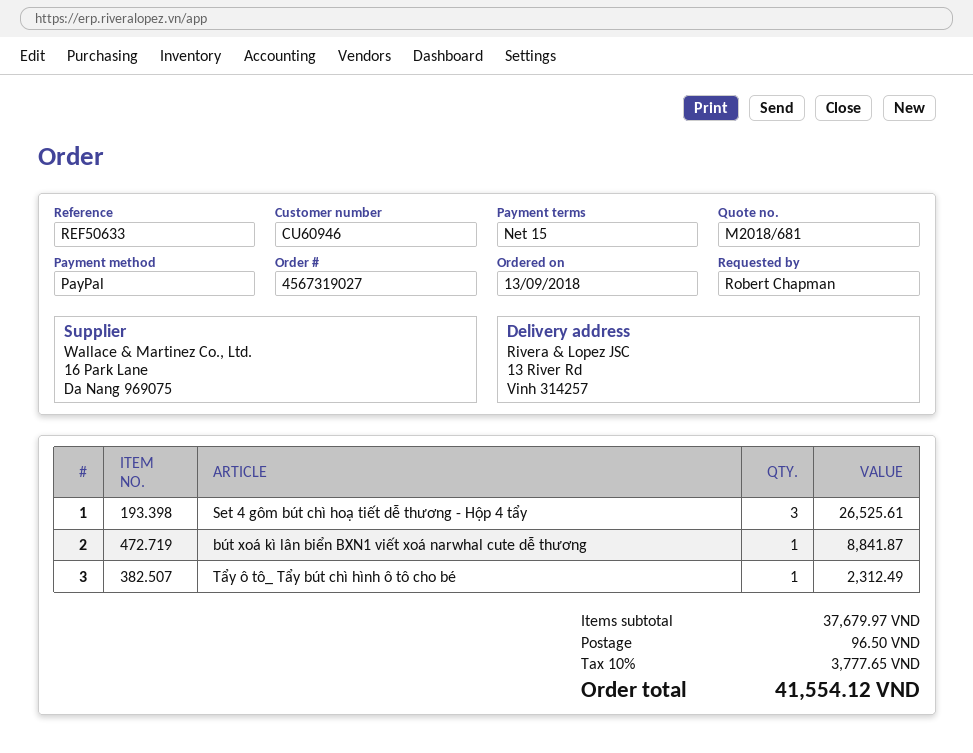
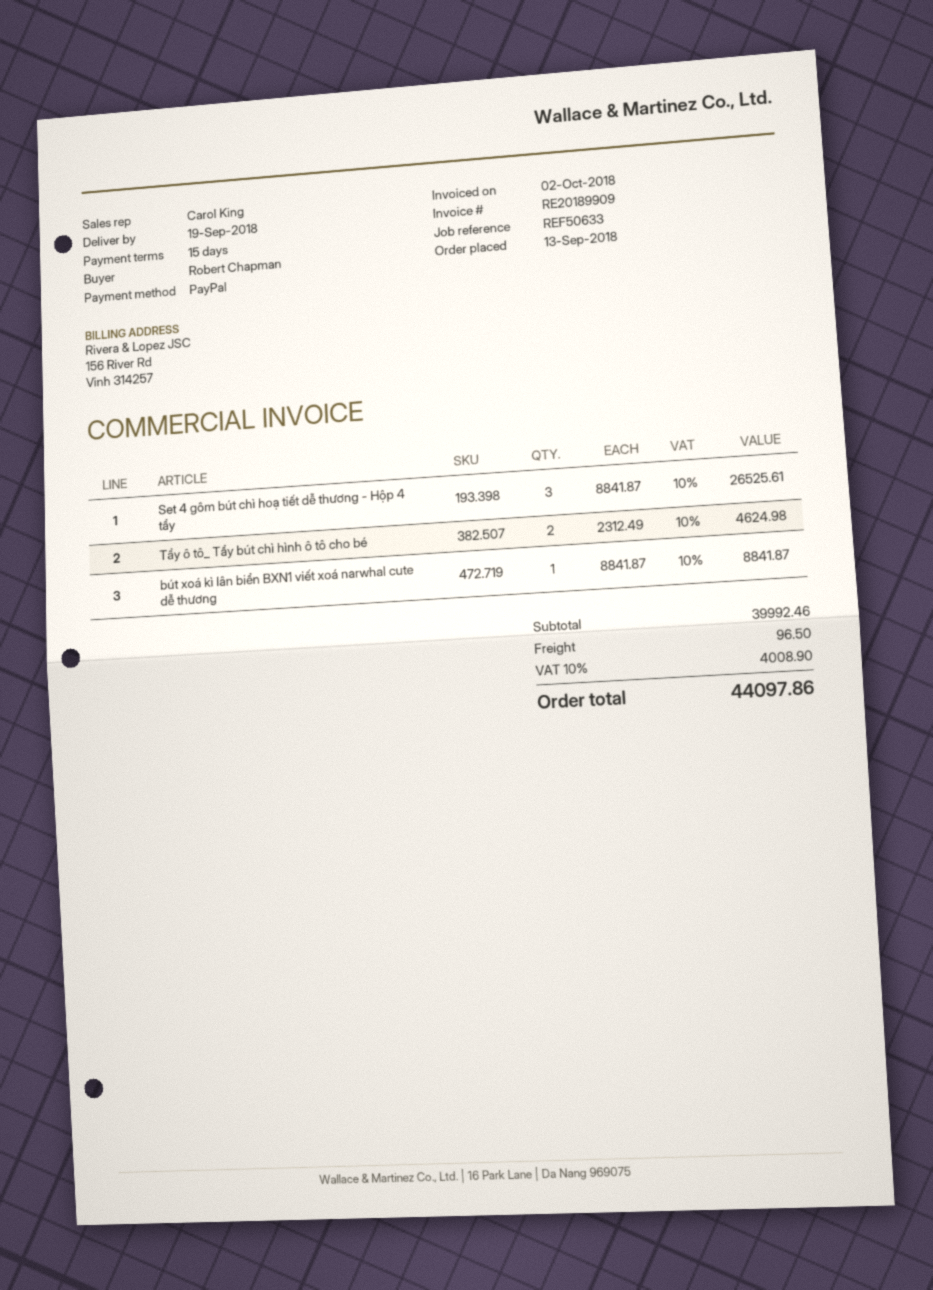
Tẩy ô tô_ Tẩy bút chì hình ô tô cho bé: 1 for 2312.49 -> 2 for 4624.98
subtotal: 37679.97 -> 39992.46
tax: 10% = 3777.65 -> 10% = 4008.90
total: 41554.12 -> 44097.86

